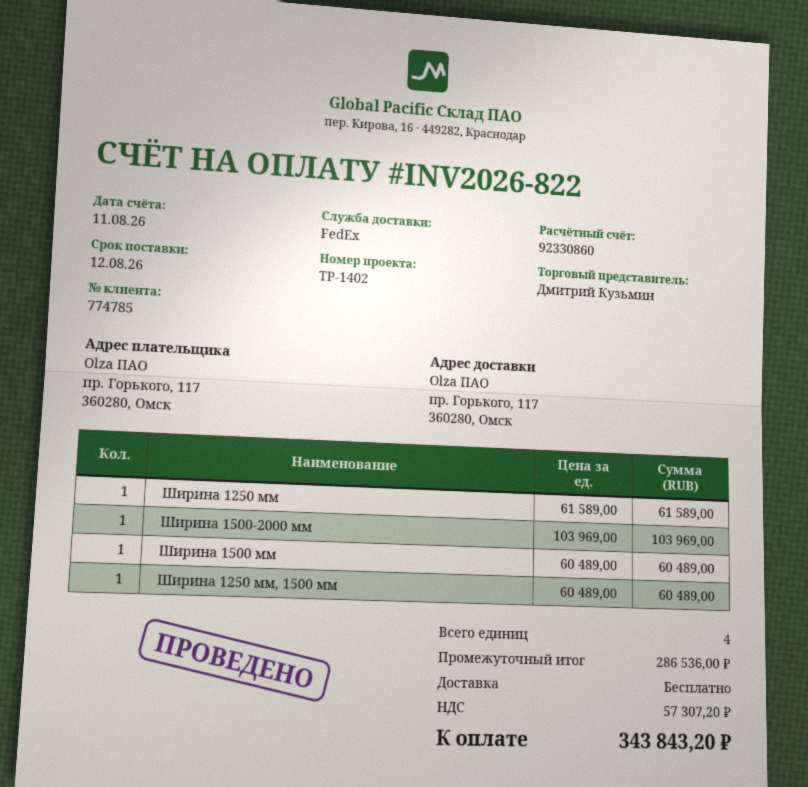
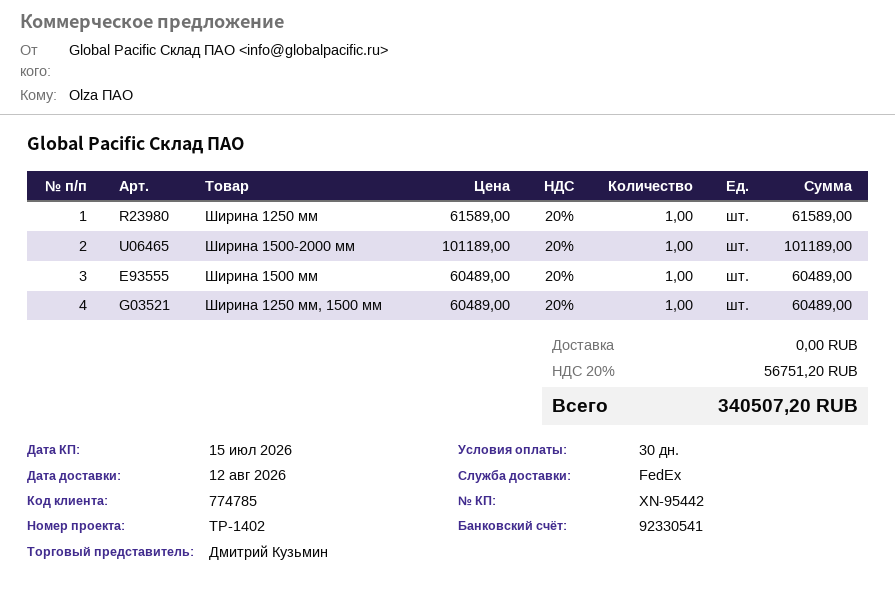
bank account: 92330860 -> 92330541
Ширина 1500-2000 мм: 1 x 103969.00 = 103969.00 -> 1 x 101189.00 = 101189.00
tax: 57307.20 -> 56751.20
total: 343843.20 -> 340507.20

